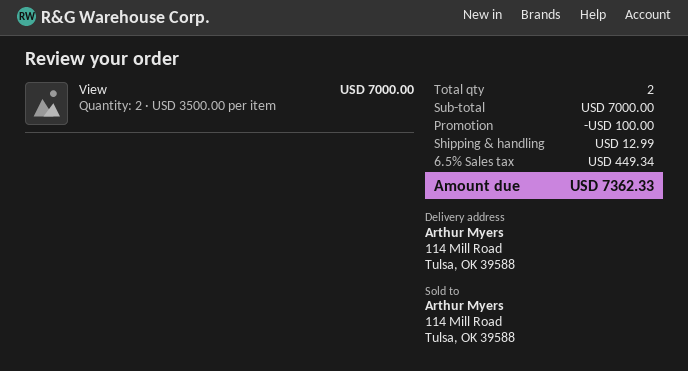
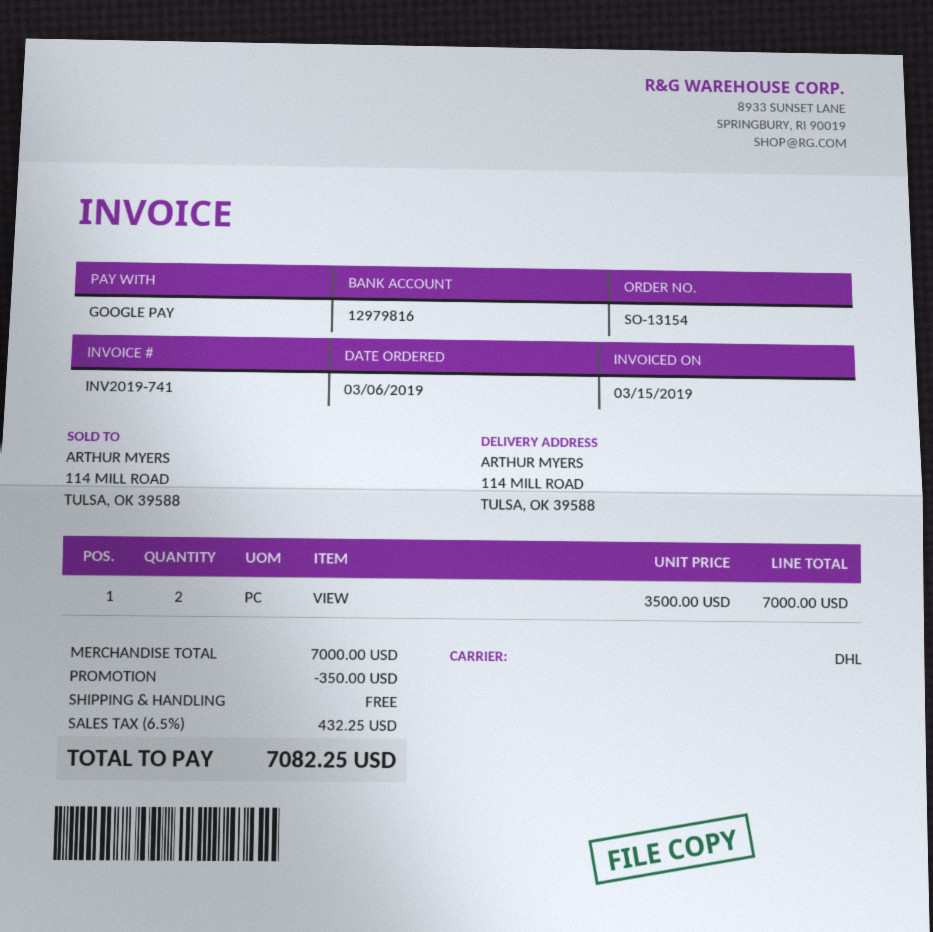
discount: 100.00 -> 350.00
shipping: 12.99 -> 0.00
tax: 6.5% = 449.34 -> 6.5% = 432.25
total: 7362.33 -> 7082.25

